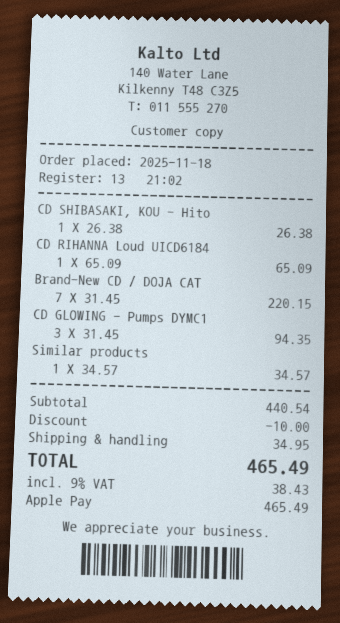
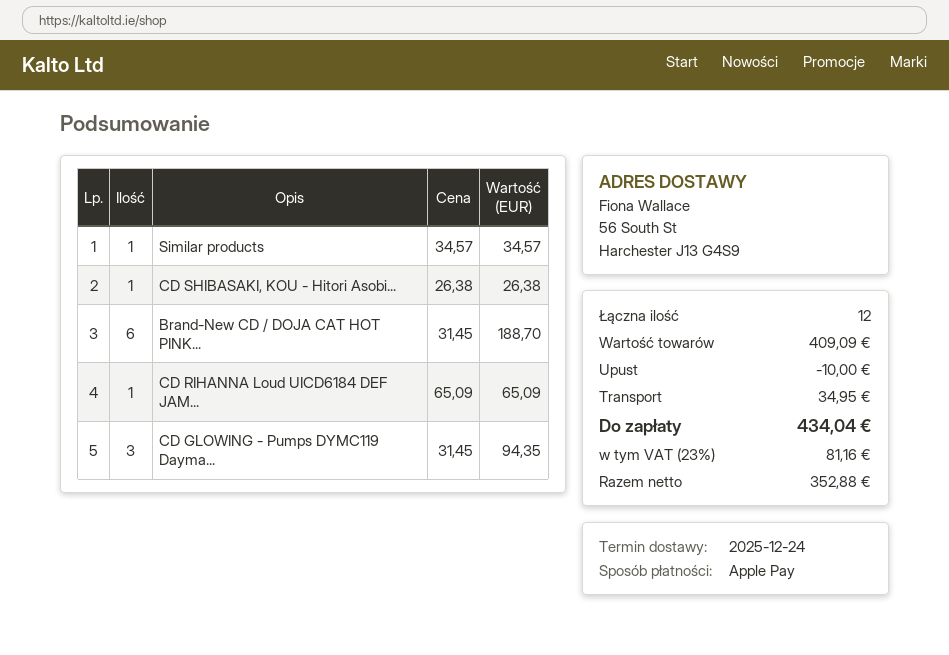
Brand-New CD / DOJA CAT: 7 x 31.45 = 220.15 -> 6 x 31.45 = 188.70
subtotal: 440.54 -> 409.09
tax: 9% = 38.43 -> 23% = 81.16
total: 465.49 -> 434.04

